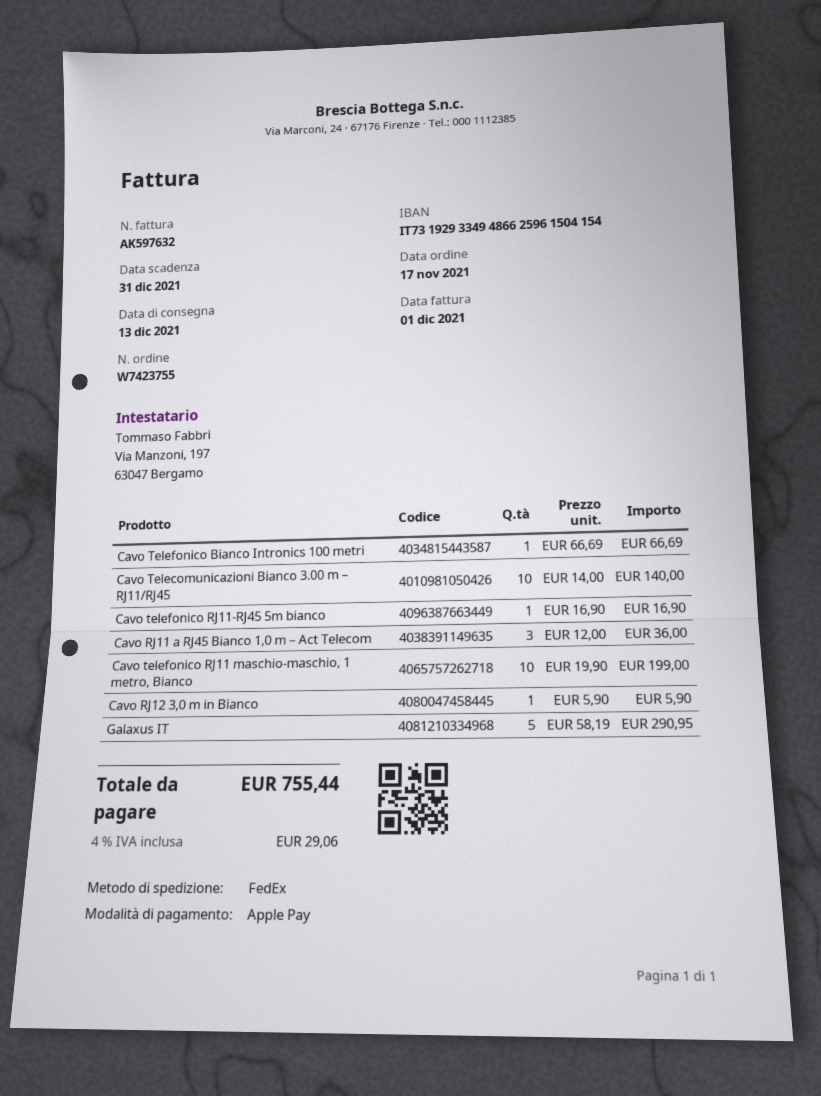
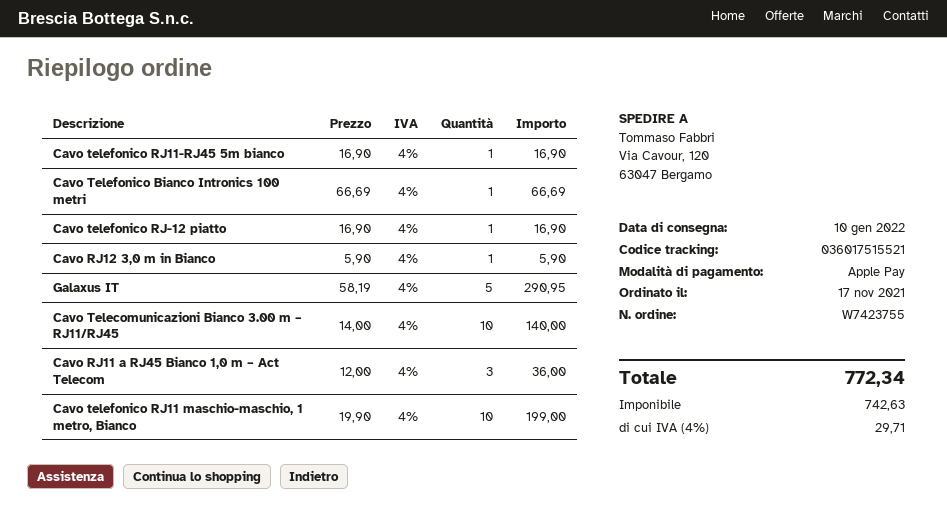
delivery date: 2021-12-13 -> 2022-01-10
Cavo telefonico RJ-12 piatto: none -> 1 x 16.90 = 16.90
tax: 4% = 29.06 -> 4% = 29.71
total: 755.44 -> 772.34

